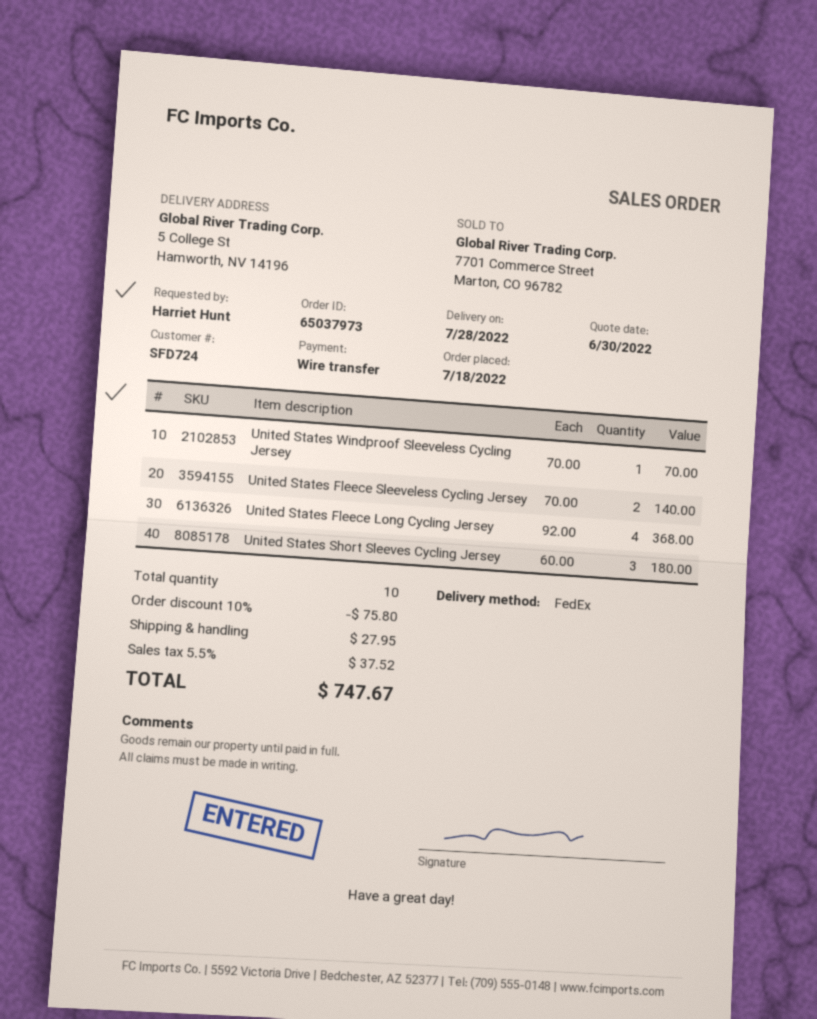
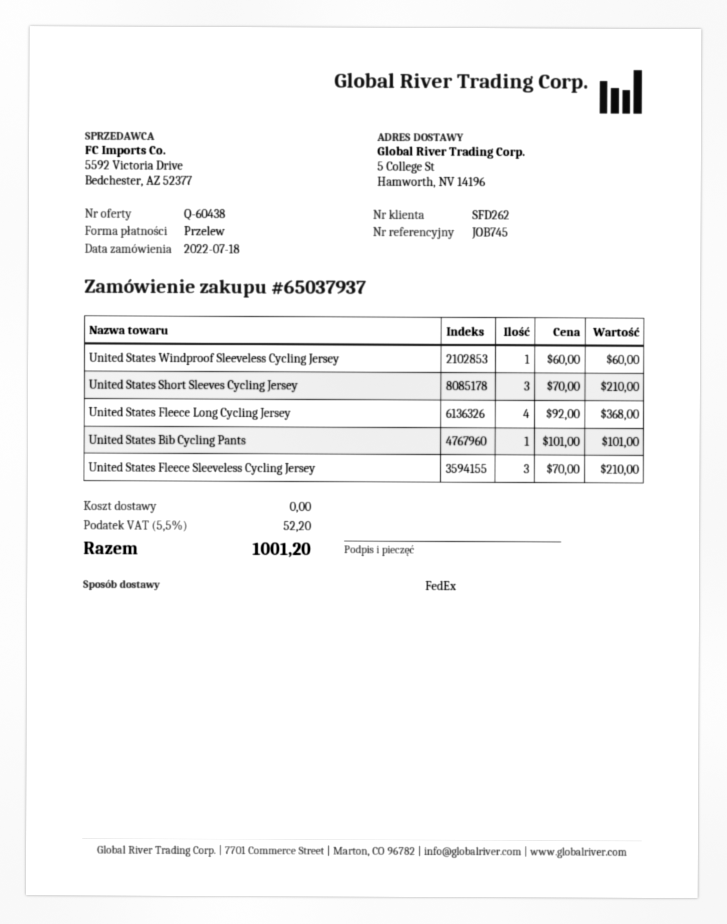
order number: 65037973 -> 65037937
customer number: SFD724 -> SFD262
United States Windproof Sleeveless Cycling Jersey: 1 x 70.00 = 70.00 -> 1 x 60.00 = 60.00
United States Fleece Sleeveless Cycling Jersey: 2 x 70.00 = 140.00 -> 3 x 70.00 = 210.00
United States Short Sleeves Cycling Jersey: 3 x 60.00 = 180.00 -> 3 x 70.00 = 210.00
United States Bib Cycling Pants: none -> 1 x 101.00 = 101.00
discount: 10% = 75.80 -> none
shipping: 27.95 -> 0.00
tax: 5.5% = 37.52 -> 5.5% = 52.20
total: 747.67 -> 1001.20

